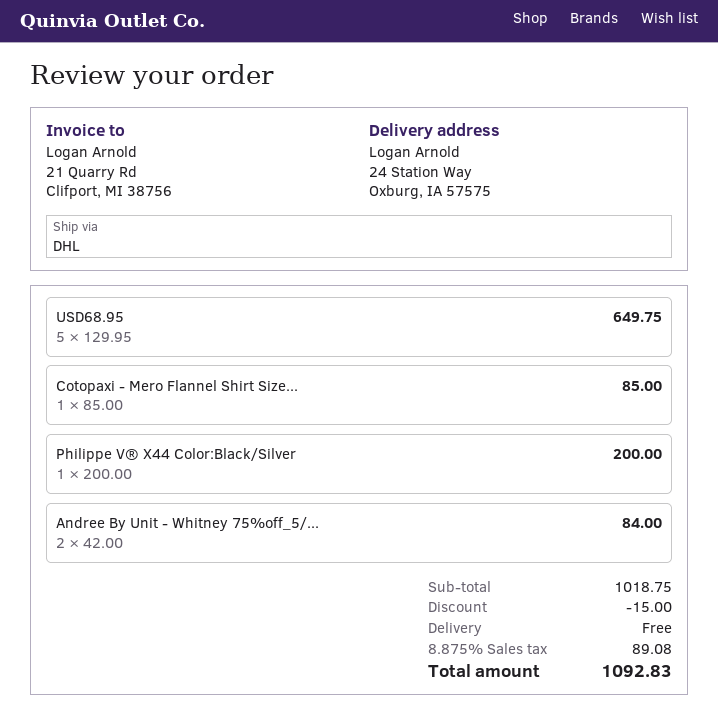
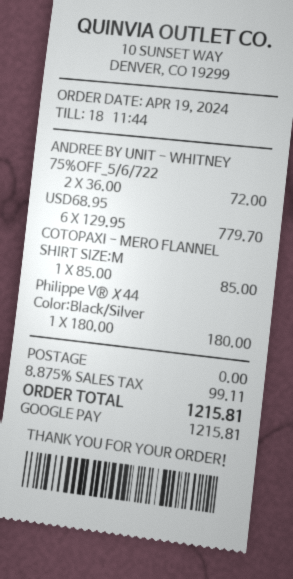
USD68.95: 5 x 129.95 = 649.75 -> 6 x 129.95 = 779.70
Philippe V® Χ44 Color:Black/Silver: 1 x 200.00 = 200.00 -> 1 x 180.00 = 180.00
Andree By Unit - Whitney 75%off_5/...: 2 x 42.00 = 84.00 -> 2 x 36.00 = 72.00
discount: 15.00 -> none
tax: 8.875% = 89.08 -> 8.875% = 99.11
total: 1092.83 -> 1215.81

